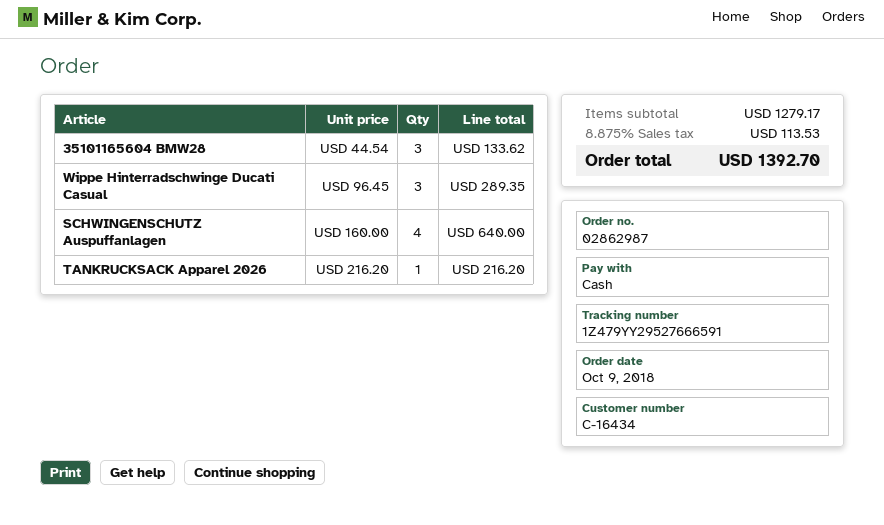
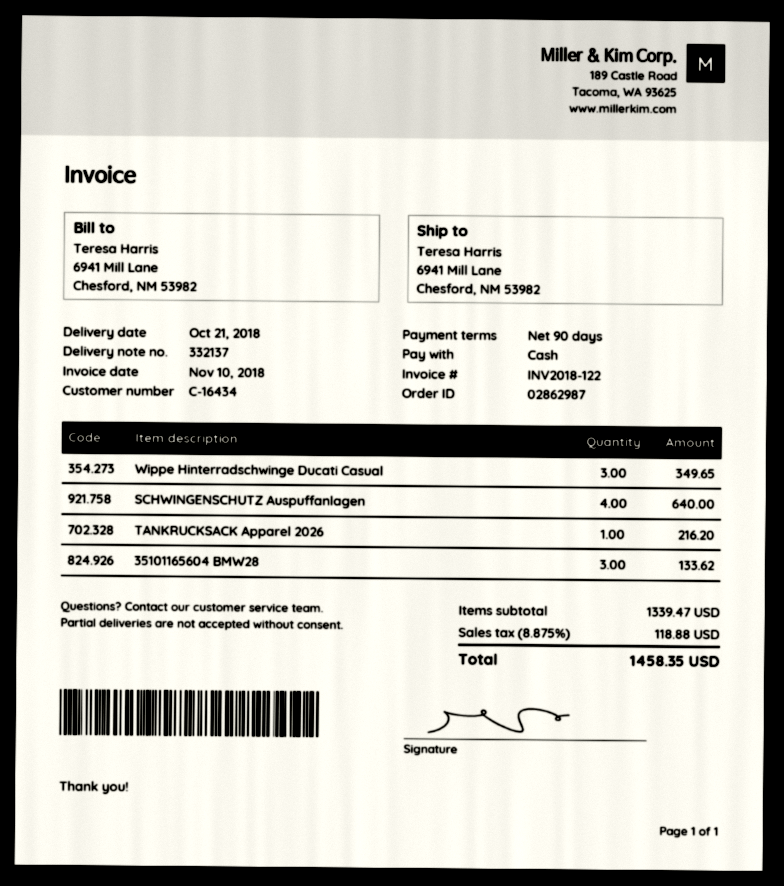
Wippe Hinterradschwinge Ducati Casual: 3 for 289.35 -> 3 for 349.65
subtotal: 1279.17 -> 1339.47
tax: 8.875% = 113.53 -> 8.875% = 118.88
total: 1392.70 -> 1458.35

